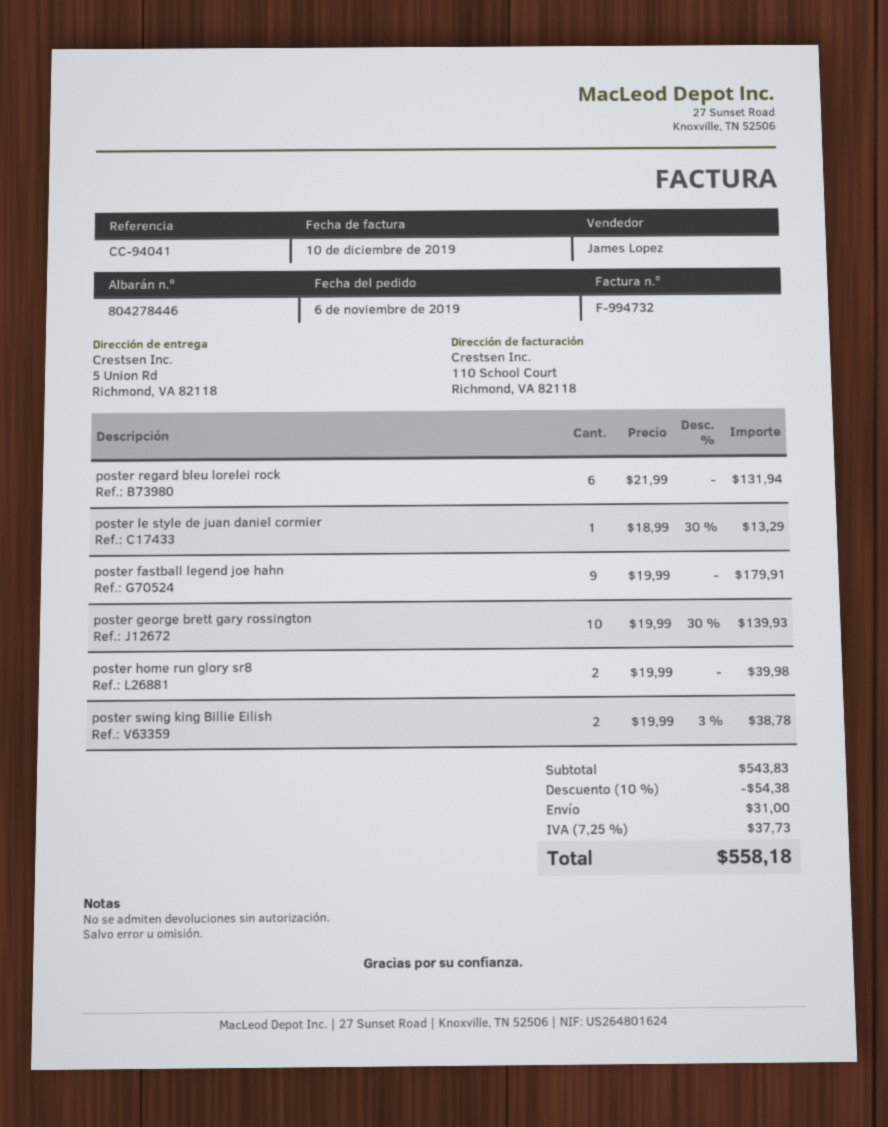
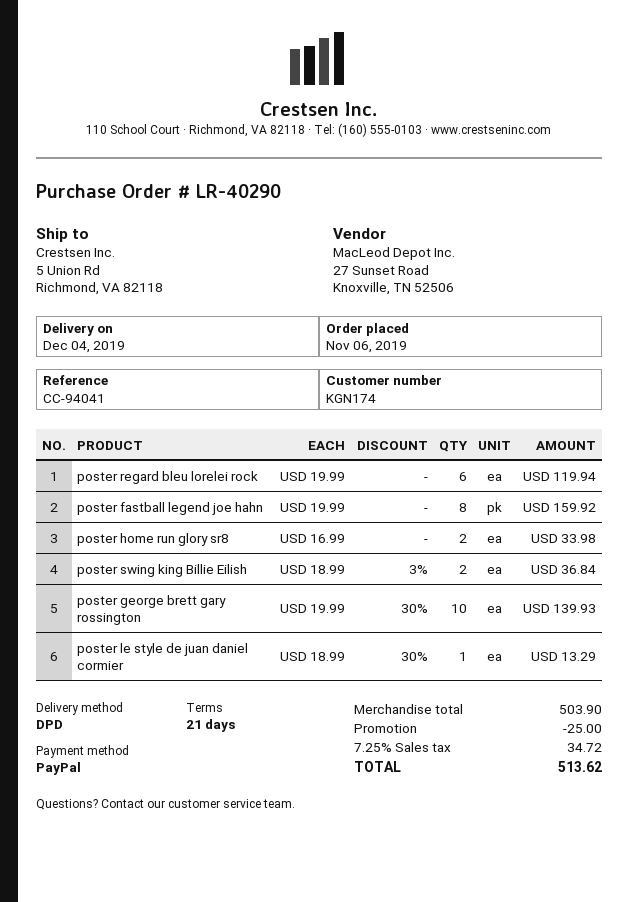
poster regard bleu lorelei rock: 6 x 21.99 = 131.94 -> 6 x 19.99 = 119.94
poster fastball legend joe hahn: 9 x 19.99 = 179.91 -> 8 x 19.99 = 159.92
poster home run glory sr8: 2 x 19.99 = 39.98 -> 2 x 16.99 = 33.98
poster swing king Billie Eilish: 2 x 19.99 - 3% = 38.78 -> 2 x 18.99 - 3% = 36.84
subtotal: 543.83 -> 503.90
discount: 54.38 -> 25.00
shipping: 31.00 -> none
tax: 7.25% = 37.73 -> 7.25% = 34.72
total: 558.18 -> 513.62

